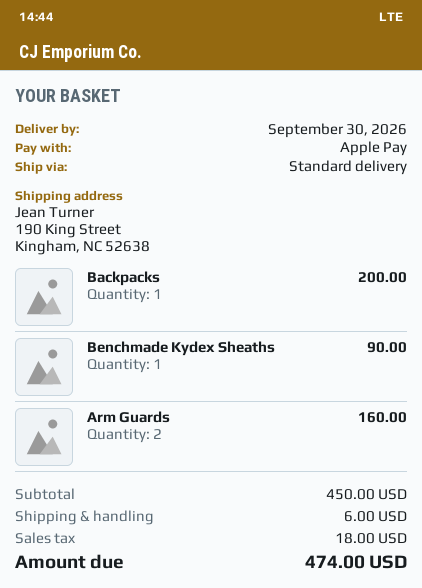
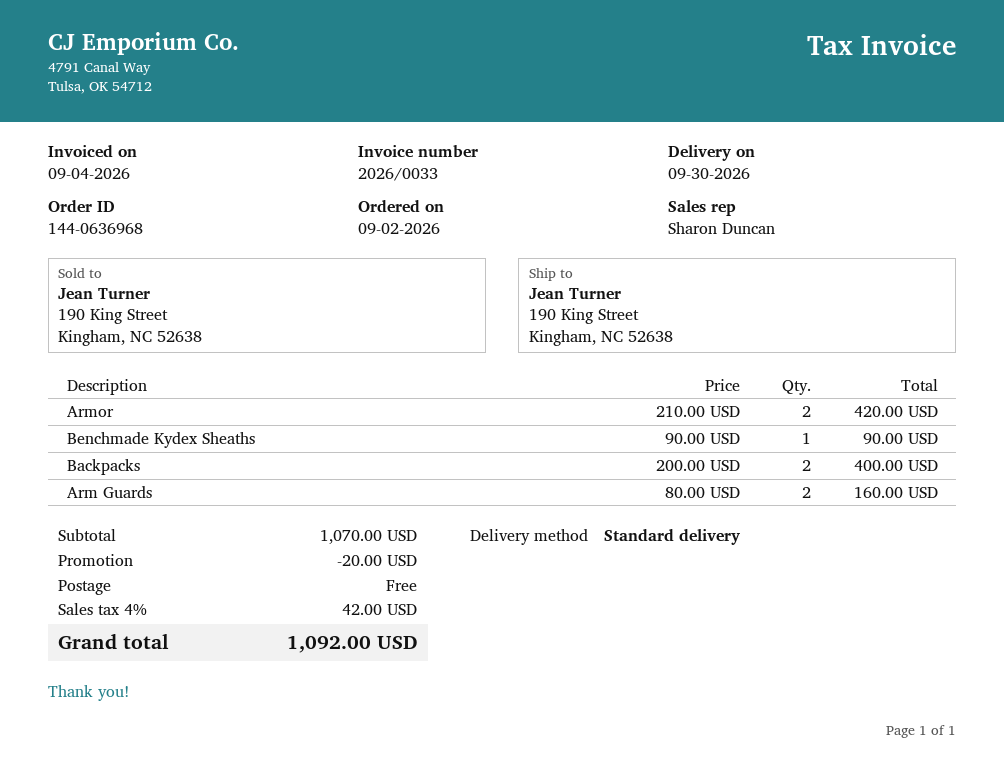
Backpacks: 1 for 200.00 -> 2 for 400.00
Armor: none -> 2 for 420.00
subtotal: 450.00 -> 1070.00
discount: none -> 20.00
shipping: 6.00 -> 0.00
tax: 18.00 -> 42.00
total: 474.00 -> 1092.00

